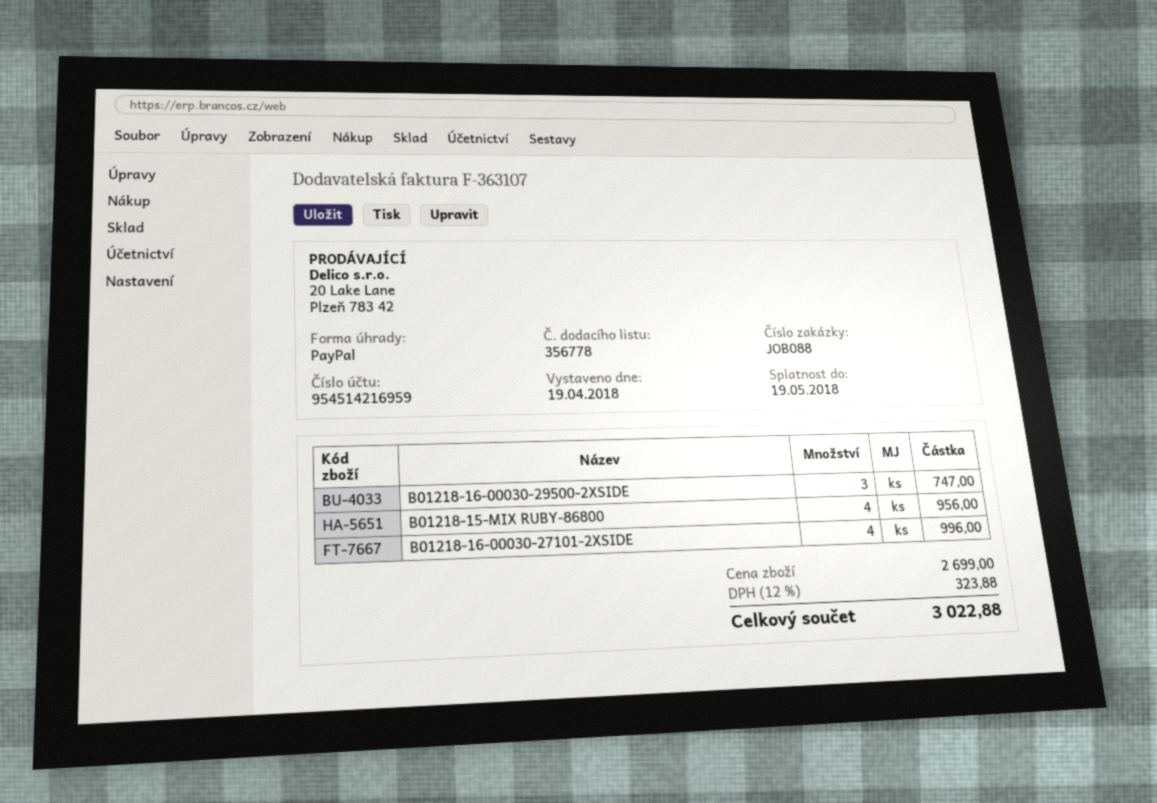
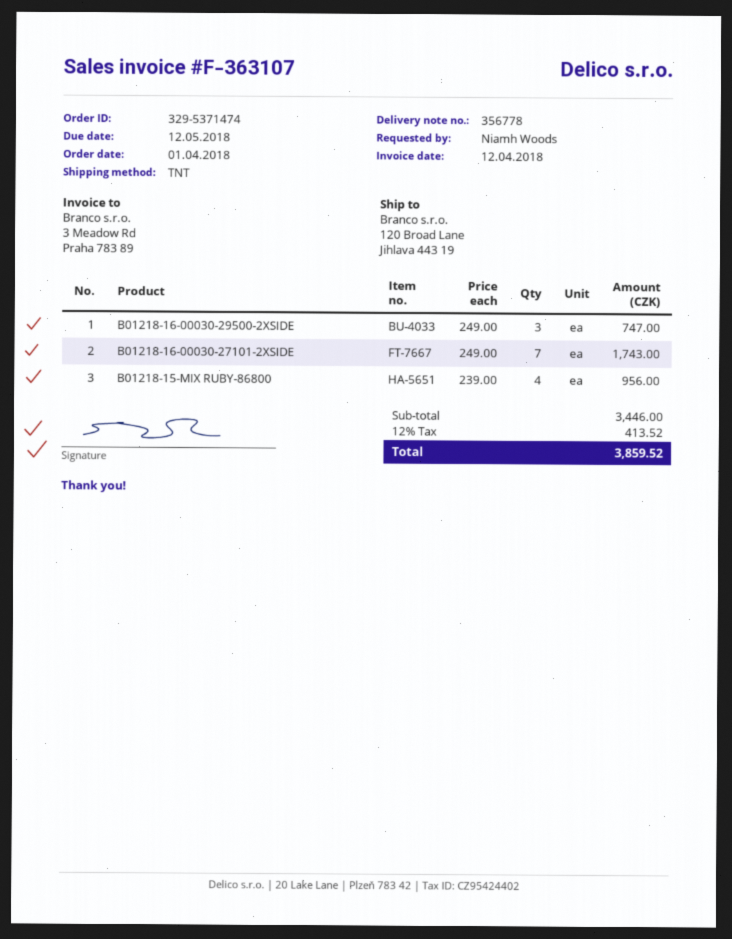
invoice date: 2018-04-19 -> 2018-04-12
due date: 2018-05-19 -> 2018-05-12
B01218-16-00030-27101-2XSIDE: 4 for 996.00 -> 7 for 1743.00
subtotal: 2699.00 -> 3446.00
tax: 12% = 323.88 -> 12% = 413.52
total: 3022.88 -> 3859.52

